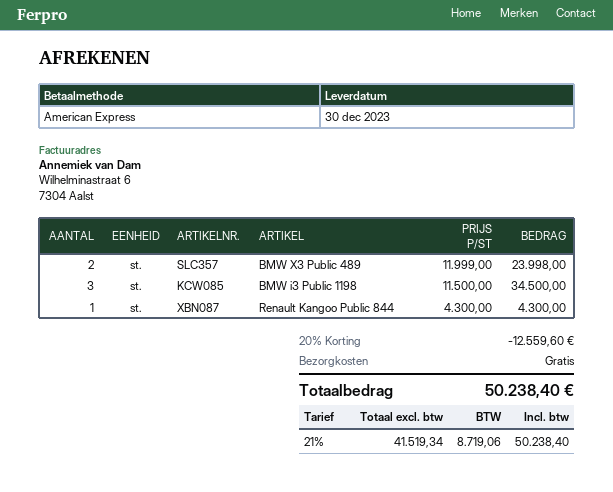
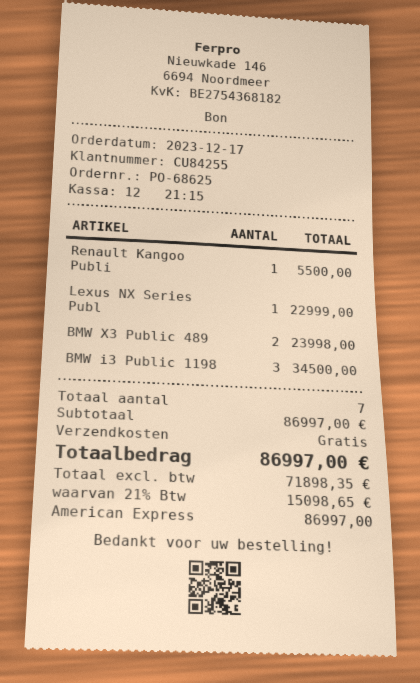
Renault Kangoo Public 844: 1 for 4300.00 -> 1 for 5500.00
Lexus NX Series Publ: none -> 1 for 22999.00
discount: 20% = 12559.60 -> none
net: 41519.34 -> 71898.35
tax: 21% = 8719.06 -> 21% = 15098.65
total: 50238.40 -> 86997.00

